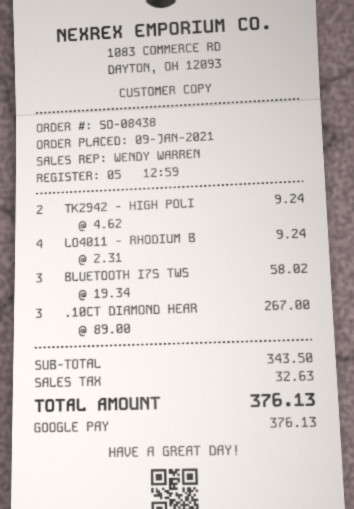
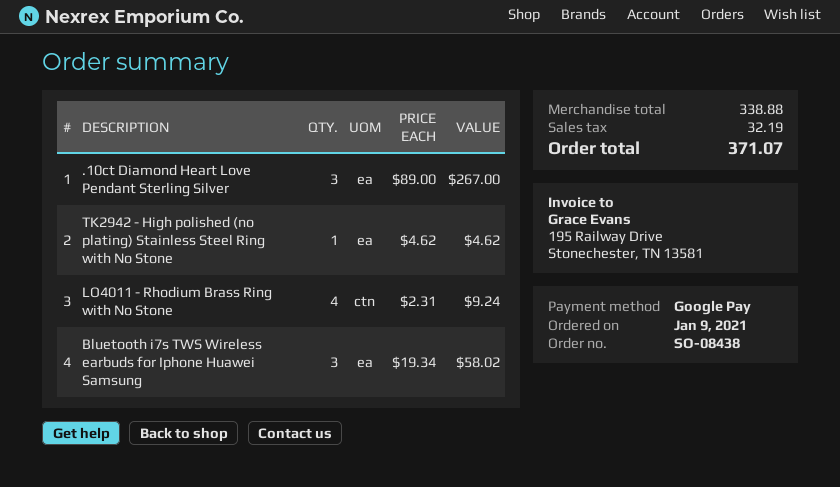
TK2942 - HIGH POLI: 2 x 4.62 = 9.24 -> 1 x 4.62 = 4.62
subtotal: 343.50 -> 338.88
tax: 32.63 -> 32.19
total: 376.13 -> 371.07

